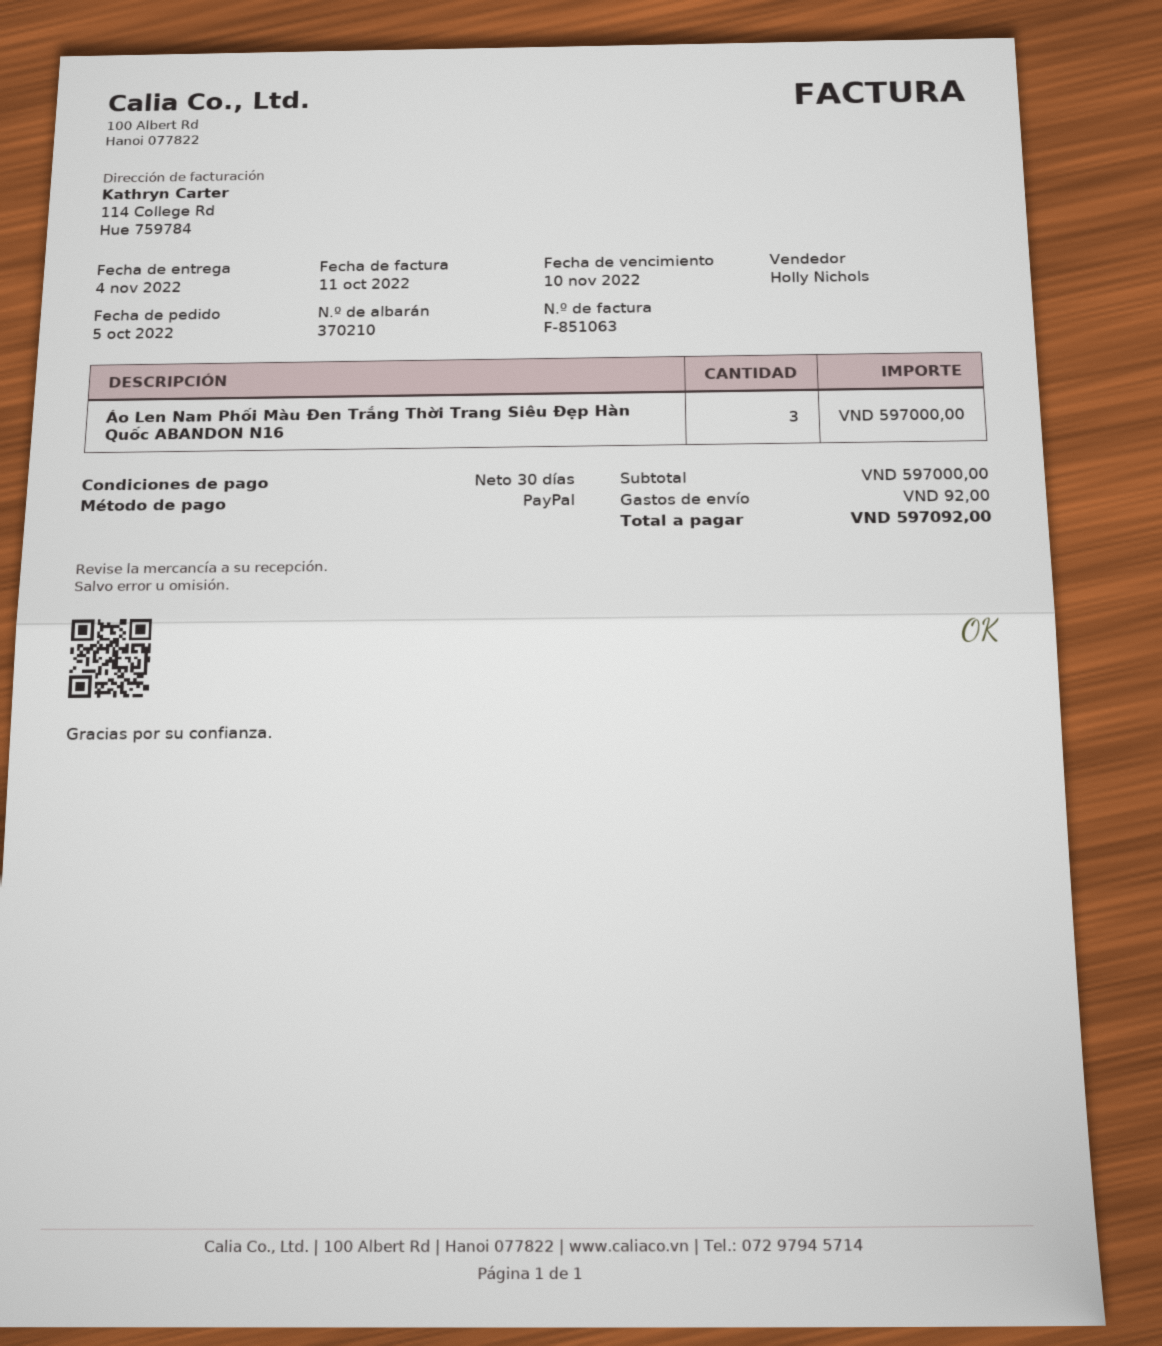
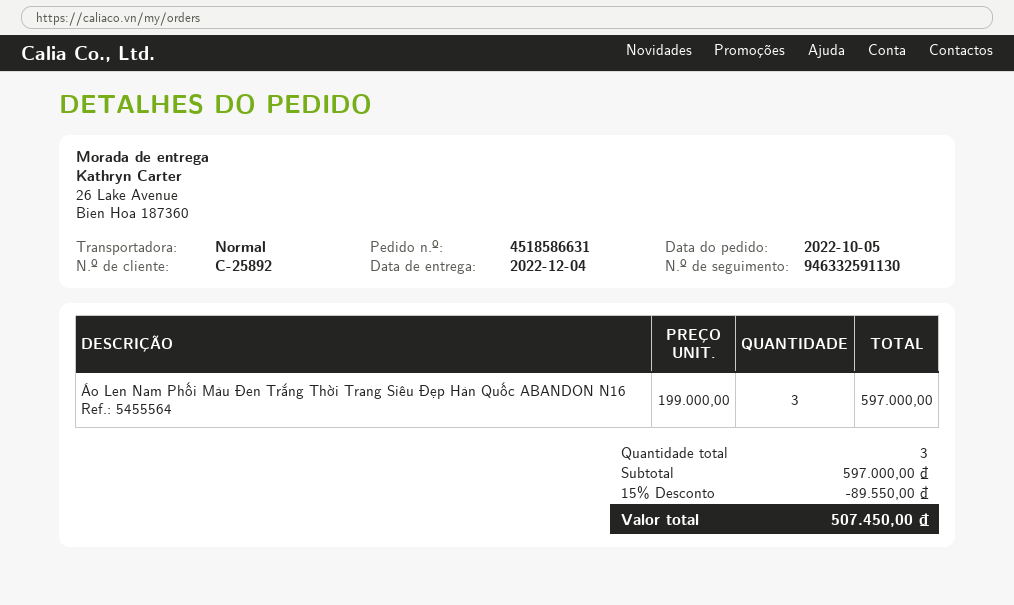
delivery date: 2022-11-04 -> 2022-12-04
discount: none -> 15% = 89550.00
shipping: 92.00 -> none
total: 597092.00 -> 507450.00

